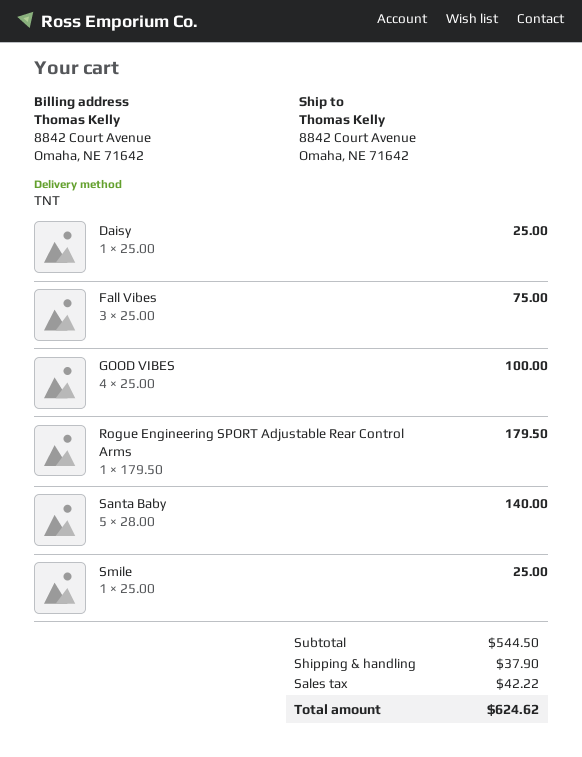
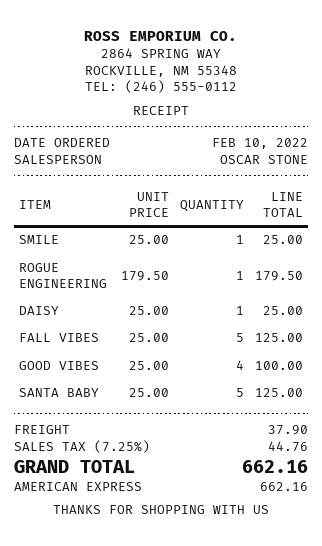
Fall Vibes: 3 x 25.00 = 75.00 -> 5 x 25.00 = 125.00
Santa Baby: 5 x 28.00 = 140.00 -> 5 x 25.00 = 125.00
tax: 42.22 -> 44.76
total: 624.62 -> 662.16

